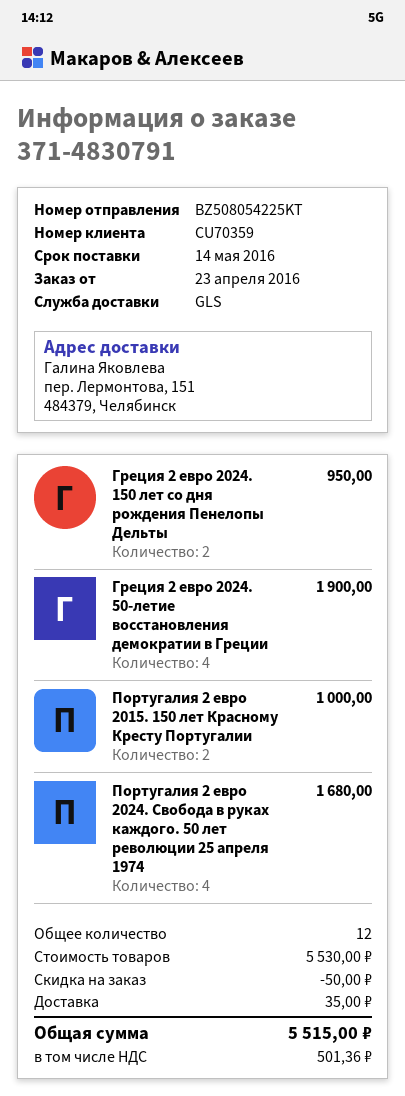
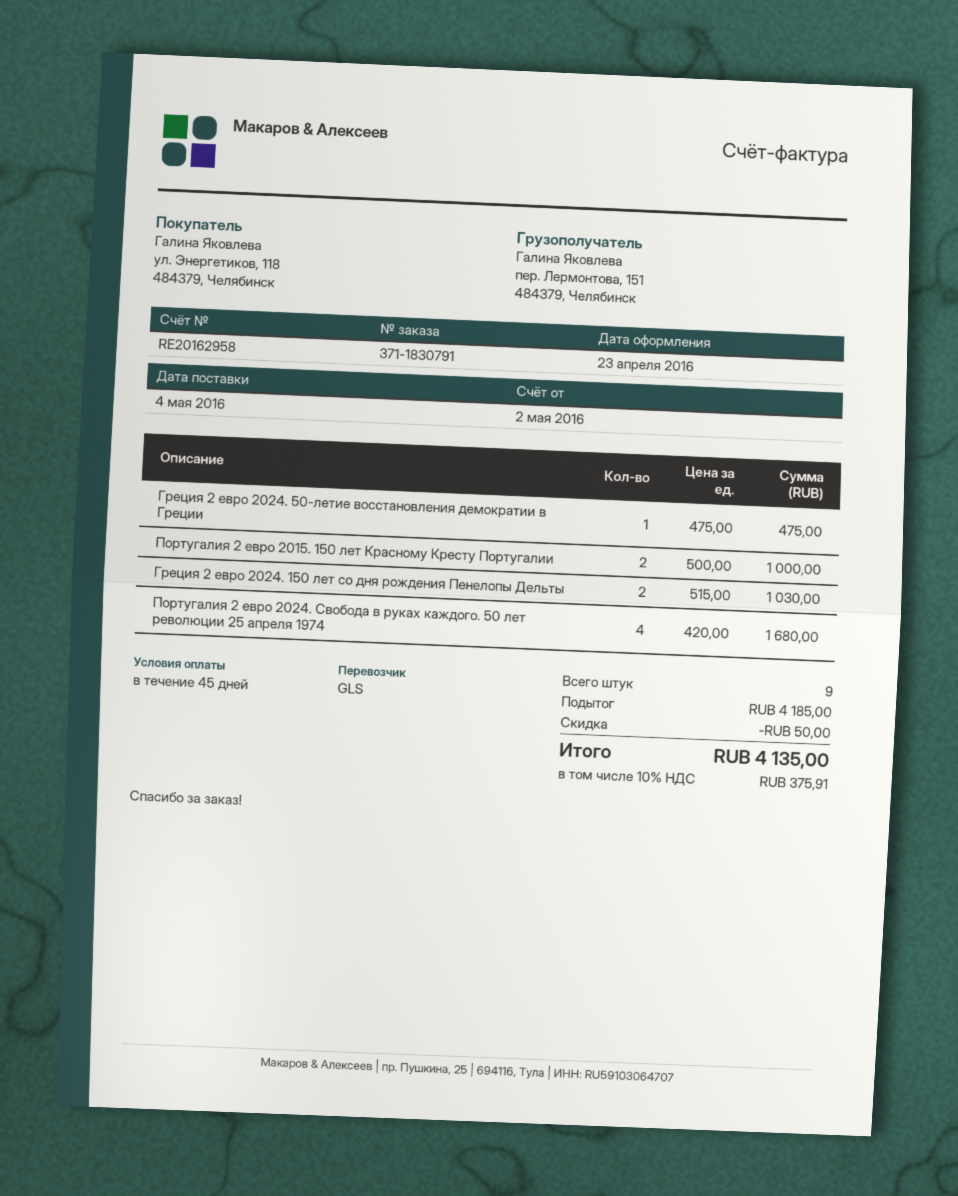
order number: 371-4830791 -> 371-1830791
delivery date: 2016-05-14 -> 2016-05-04
Греция 2 евро 2024. 150 лет со дня рождения Пенелопы Дельты: 2 for 950.00 -> 2 for 1030.00
Греция 2 евро 2024. 50-летие восстановления демократии в Греции: 4 for 1900.00 -> 1 for 475.00
total quantity: 12 -> 9
subtotal: 5530.00 -> 4185.00
shipping: 35.00 -> none
tax: 501.36 -> 375.91
total: 5515.00 -> 4135.00

